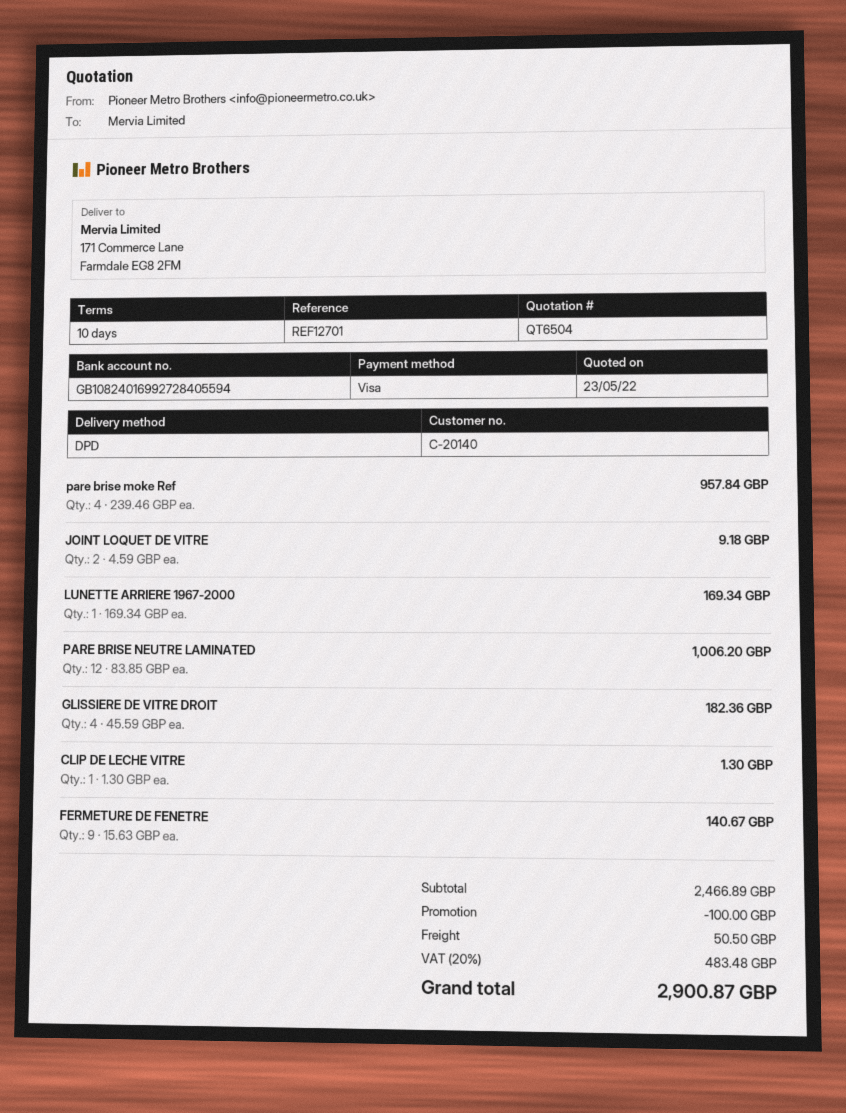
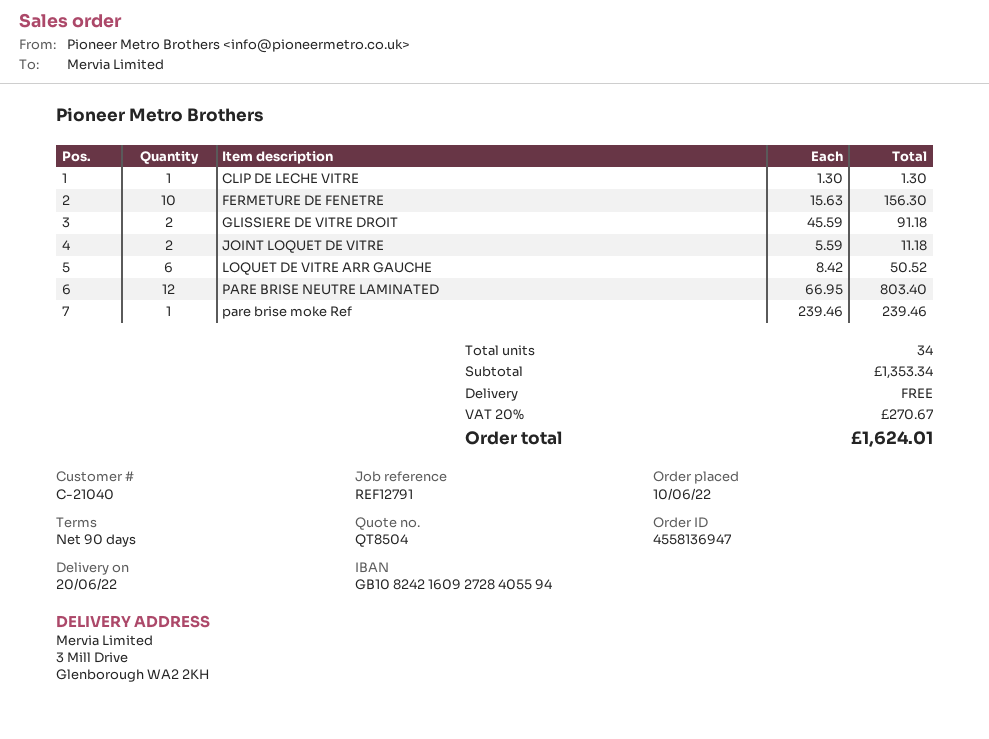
quote number: QT6504 -> QT8504
payment terms: 10 days -> 90 days
customer number: C-20140 -> C-21040
reference: REF12701 -> REF12791
bank account: GB10824016992728405594 -> GB10824216092728405594
ship to: 171 Commerce Lane, Farmdale EG8 2FM -> 3 Mill Drive, Glenborough WA2 2KH
pare brise moke Ref: 4 x 239.46 = 957.84 -> 1 x 239.46 = 239.46
JOINT LOQUET DE VITRE: 2 x 4.59 = 9.18 -> 2 x 5.59 = 11.18
LUNETTE ARRIERE 1967-2000: 1 x 169.34 = 169.34 -> none
PARE BRISE NEUTRE LAMINATED: 12 x 83.85 = 1006.20 -> 12 x 66.95 = 803.40
GLISSIERE DE VITRE DROIT: 4 x 45.59 = 182.36 -> 2 x 45.59 = 91.18
FERMETURE DE FENETRE: 9 x 15.63 = 140.67 -> 10 x 15.63 = 156.30
LOQUET DE VITRE ARR GAUCHE: none -> 6 x 8.42 = 50.52
subtotal: 2466.89 -> 1353.34
discount: 100.00 -> none
shipping: 50.50 -> 0.00
tax: 20% = 483.48 -> 20% = 270.67
total: 2900.87 -> 1624.01

